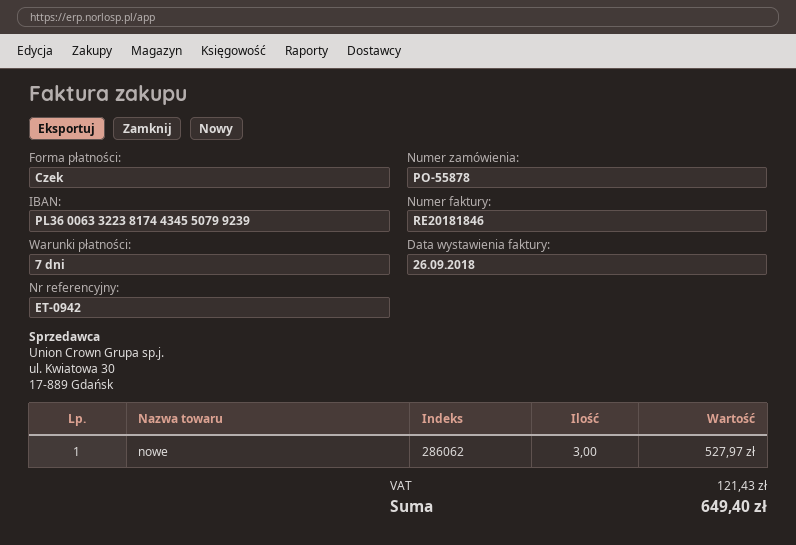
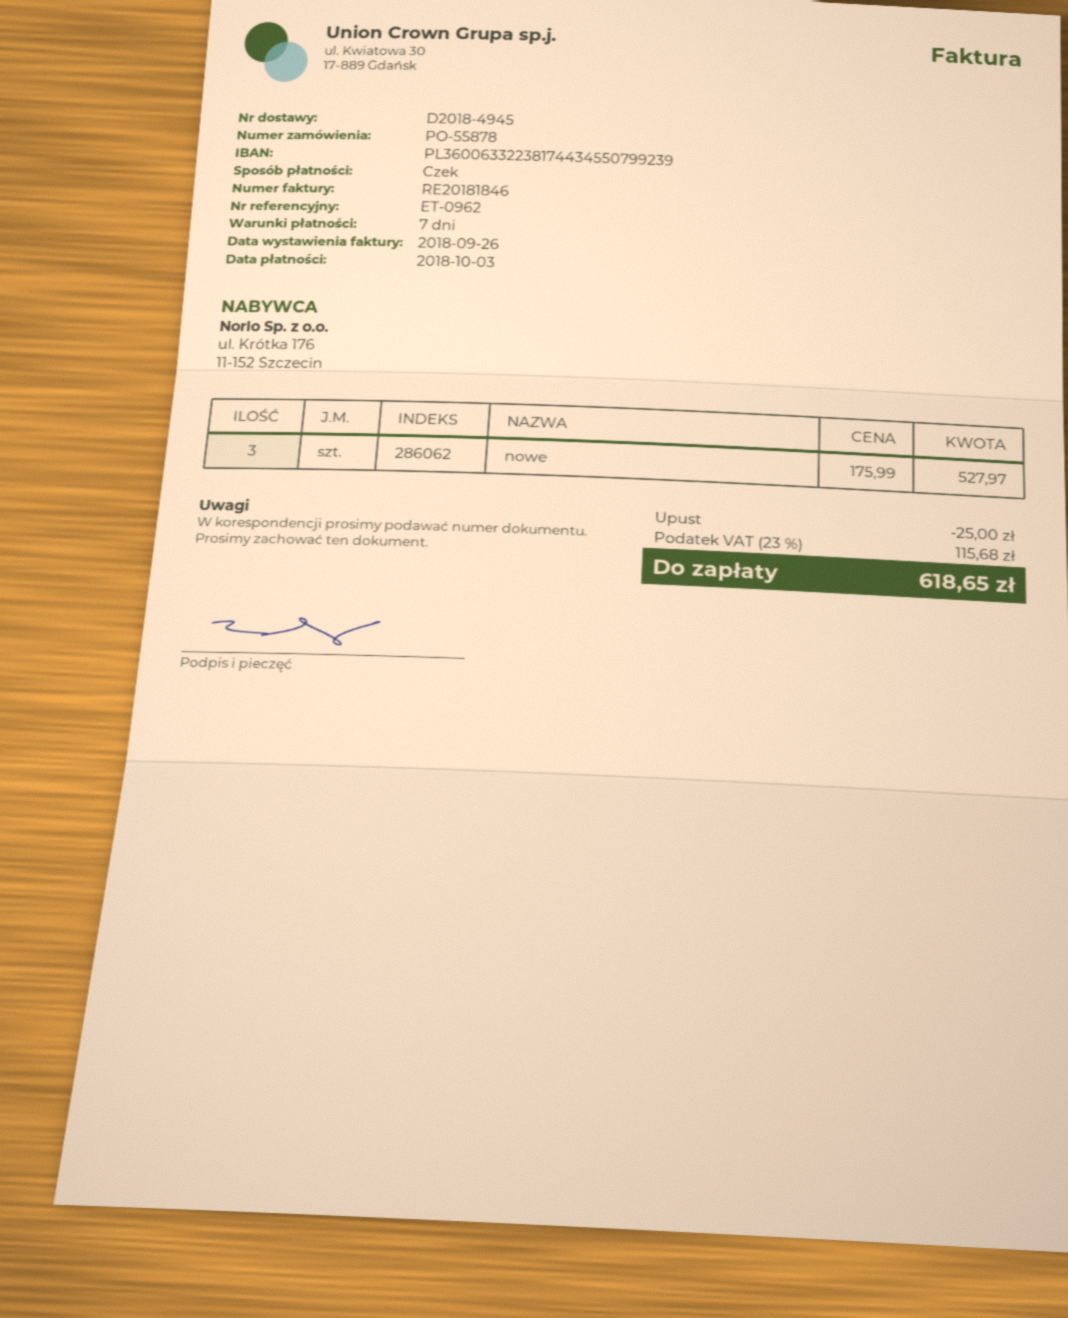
reference: ET-0942 -> ET-0962
discount: none -> 25.00
tax: 121.43 -> 115.68
total: 649.40 -> 618.65

